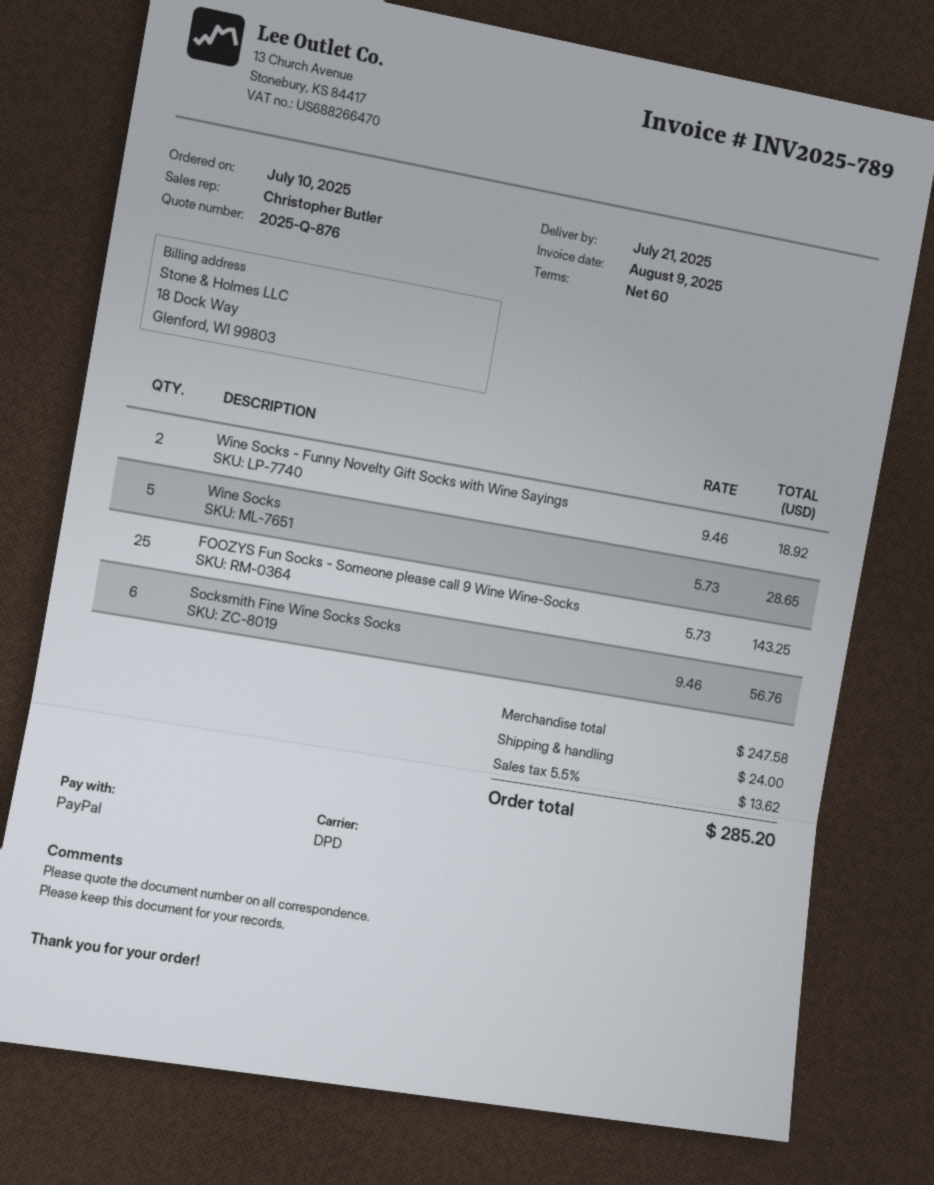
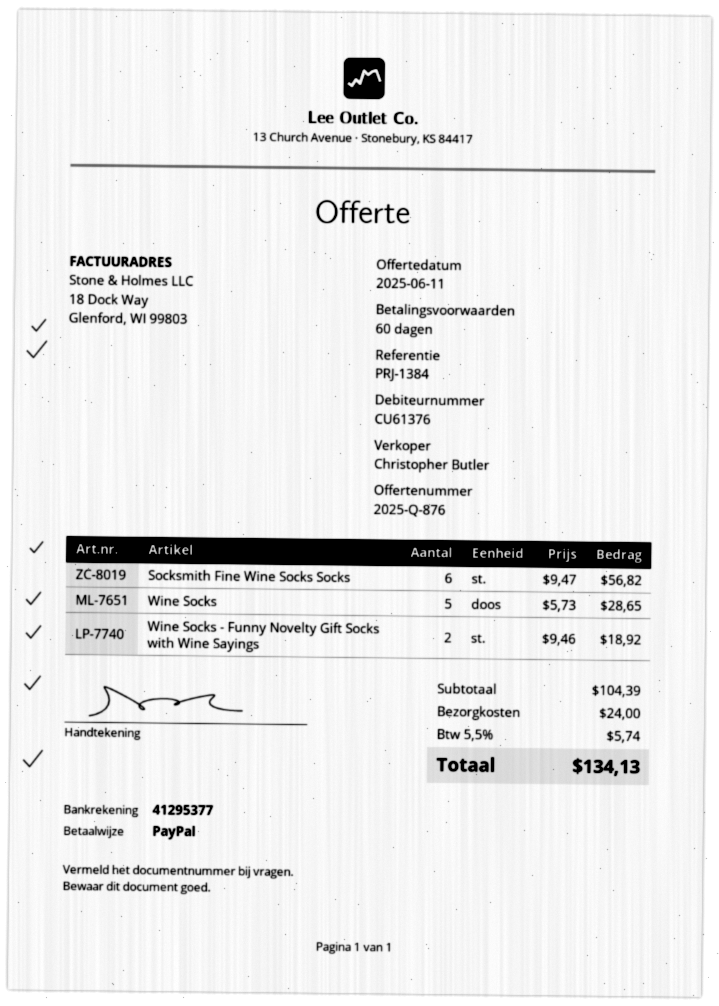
FOOZYS Fun Socks - Someone please call 9 Wine Wine-Socks: 25 x 5.73 = 143.25 -> none
Socksmith Fine Wine Socks Socks: 6 x 9.46 = 56.76 -> 6 x 9.47 = 56.82
subtotal: 247.58 -> 104.39
tax: 5.5% = 13.62 -> 5.5% = 5.74
total: 285.20 -> 134.13

